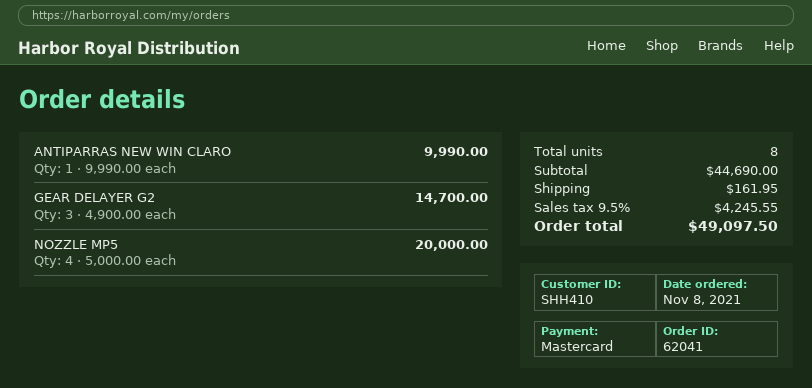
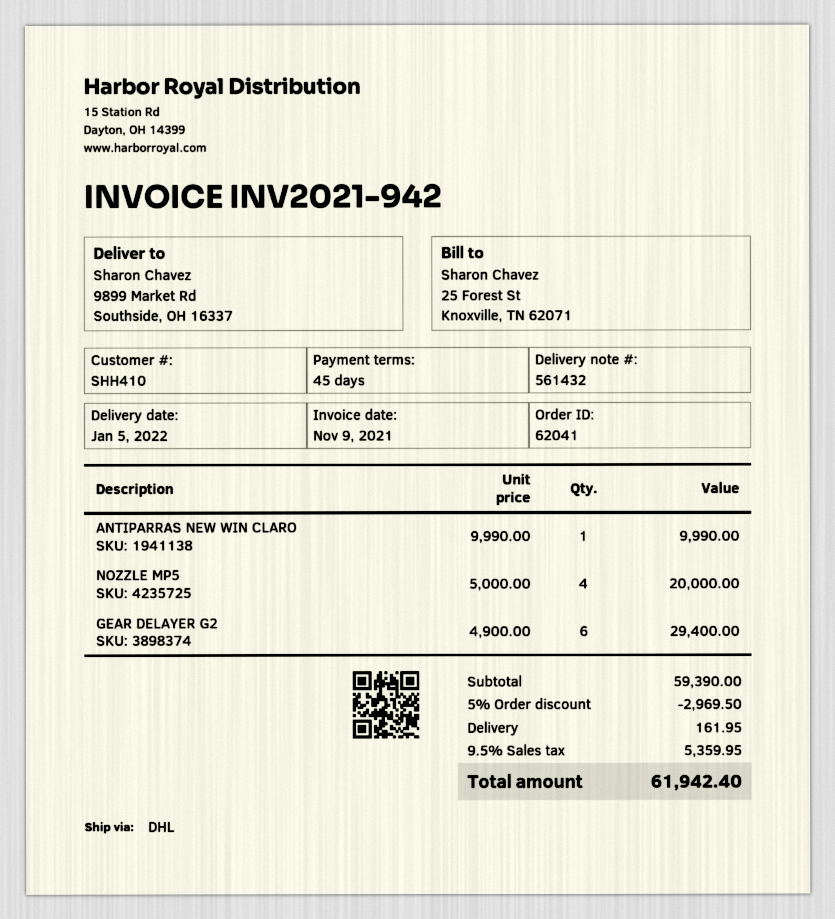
GEAR DELAYER G2: 3 x 4900.00 = 14700.00 -> 6 x 4900.00 = 29400.00
subtotal: 44690.00 -> 59390.00
discount: none -> 5% = 2969.50
tax: 9.5% = 4245.55 -> 9.5% = 5359.95
total: 49097.50 -> 61942.40

